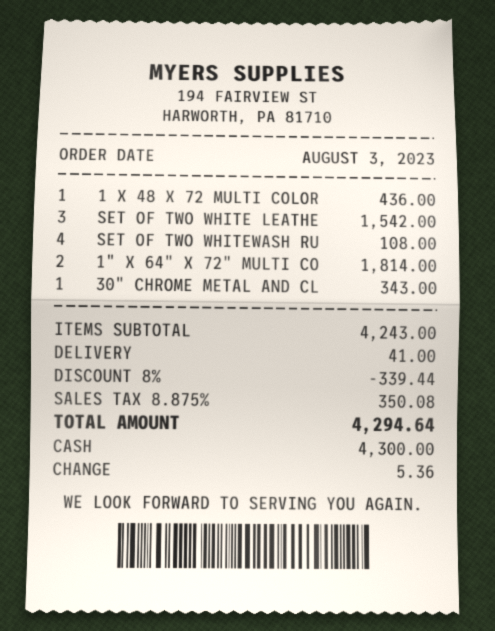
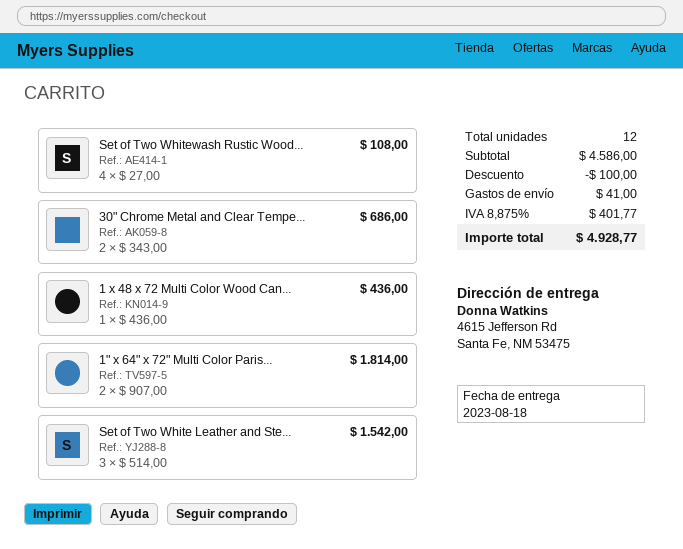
30" CHROME METAL AND CL: 1 for 343.00 -> 2 for 686.00
subtotal: 4243.00 -> 4586.00
discount: 339.44 -> 100.00
tax: 8.875% = 350.08 -> 8.875% = 401.77
total: 4294.64 -> 4928.77

